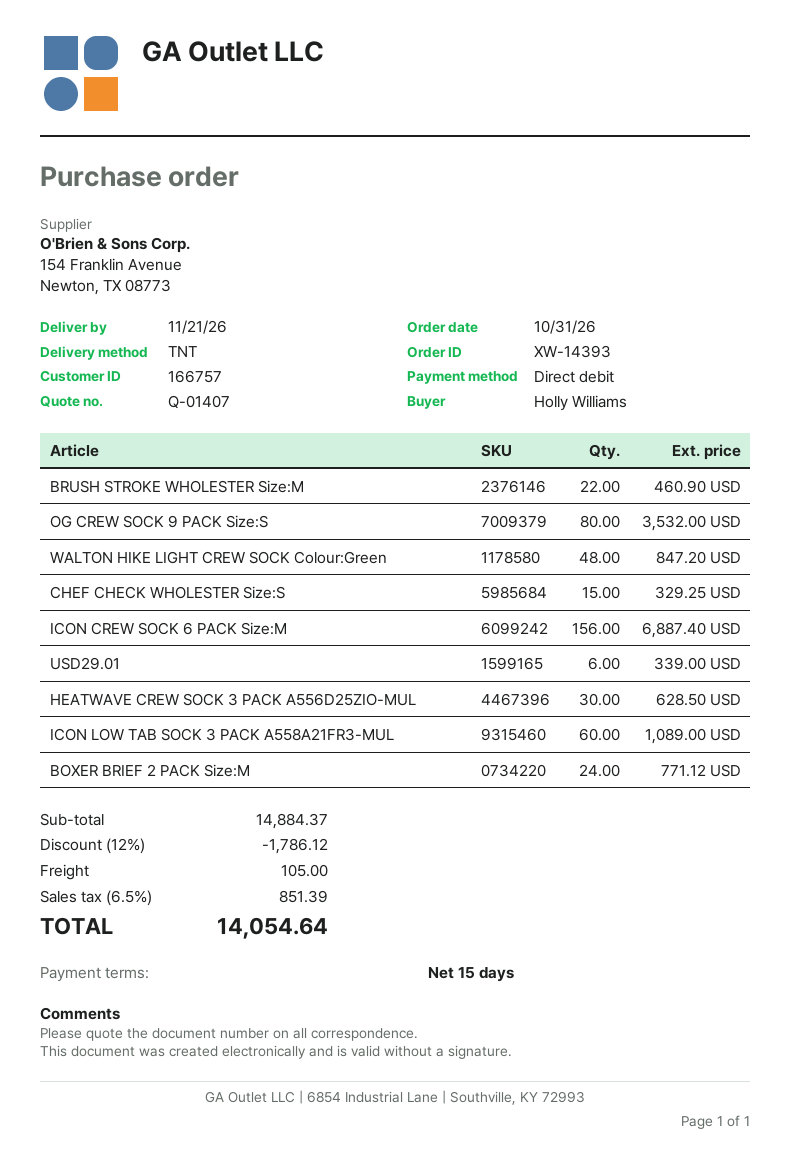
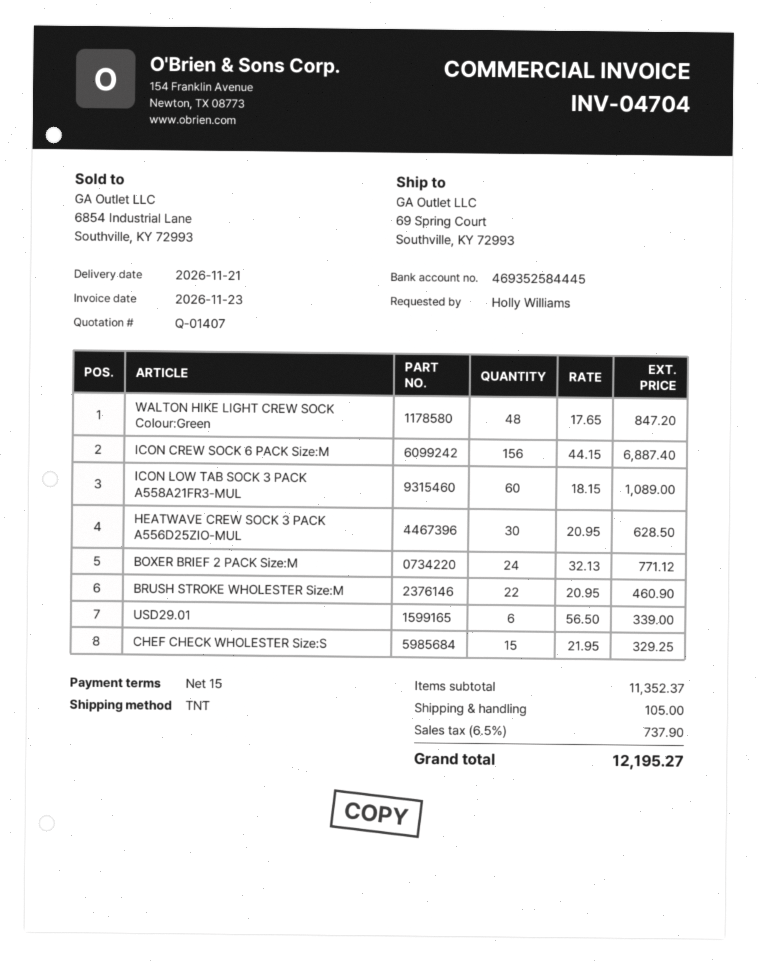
OG CREW SOCK 9 PACK Size:S: 80 for 3532.00 -> none
subtotal: 14884.37 -> 11352.37
discount: 12% = 1786.12 -> none
tax: 6.5% = 851.39 -> 6.5% = 737.90
total: 14054.64 -> 12195.27

